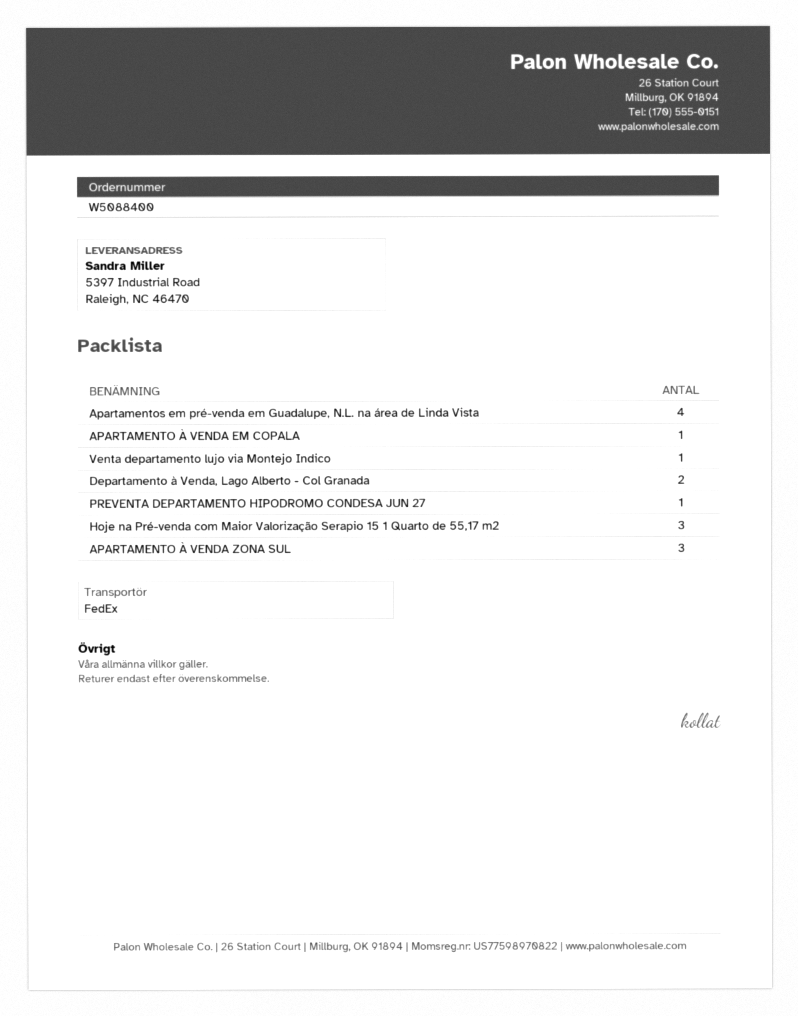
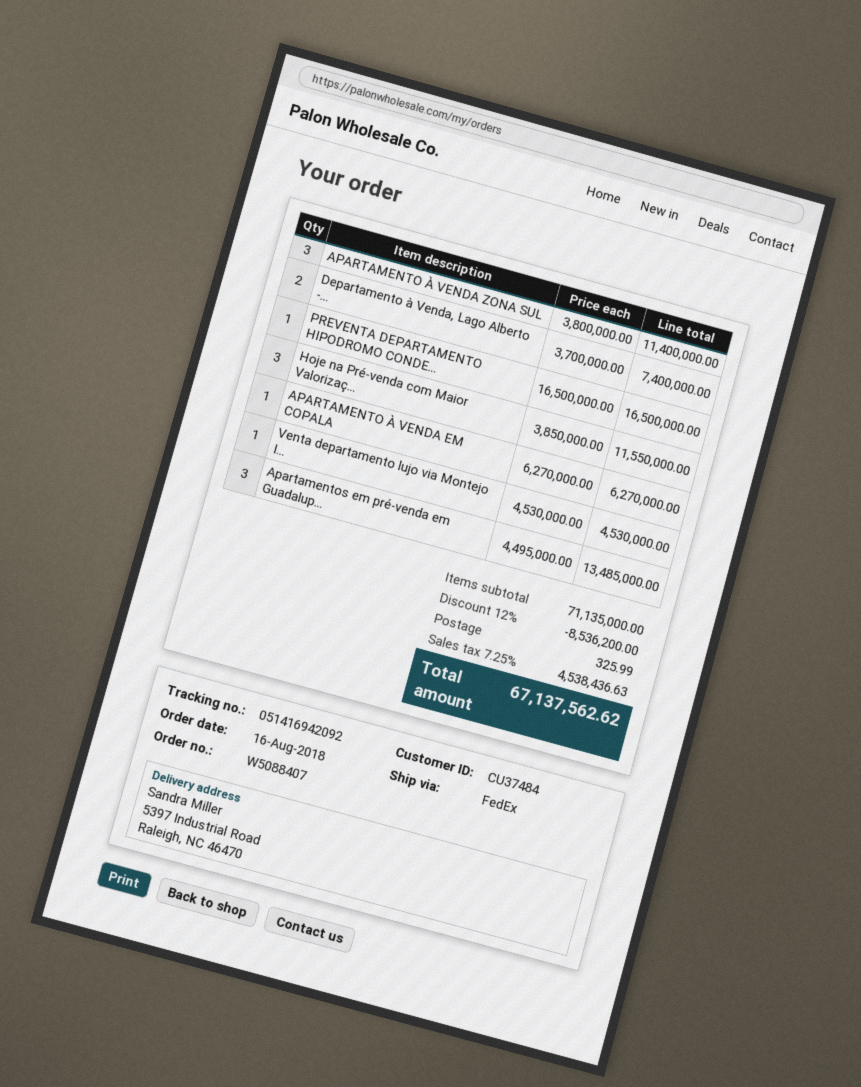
order number: W5088400 -> W5088407
Apartamentos em pré-venda em Guadalupe, N.L. na área de Linda Vista: 4 -> 3

